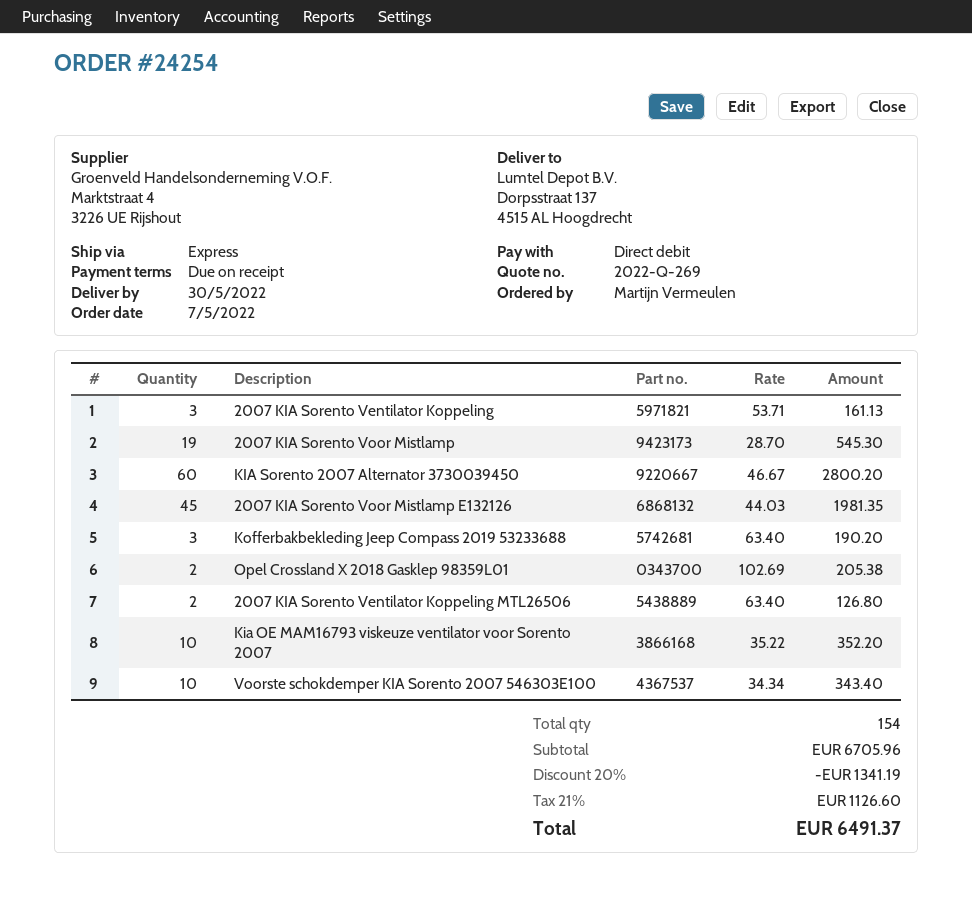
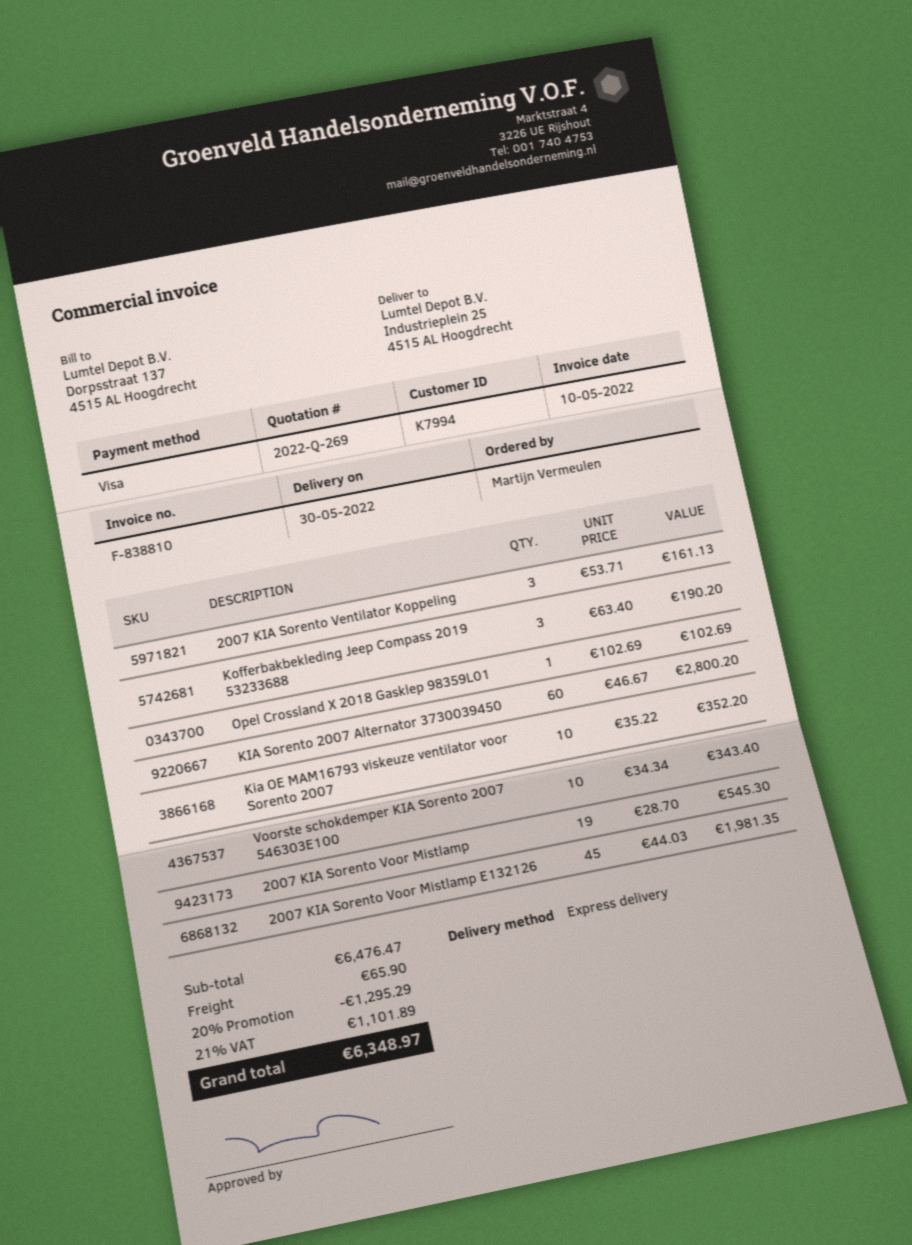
payment method: direct debit -> Visa
ship to: Dorpsstraat 137, 4515 AL Hoogdrecht -> Industrieplein 25, 4515 AL Hoogdrecht
Opel Crossland X 2018 Gasklep 98359L01: 2 x 102.69 = 205.38 -> 1 x 102.69 = 102.69
2007 KIA Sorento Ventilator Koppeling MTL26506: 2 x 63.40 = 126.80 -> none
subtotal: 6705.96 -> 6476.47
discount: 20% = 1341.19 -> 20% = 1295.29
shipping: none -> 65.90
tax: 21% = 1126.60 -> 21% = 1101.89
total: 6491.37 -> 6348.97

